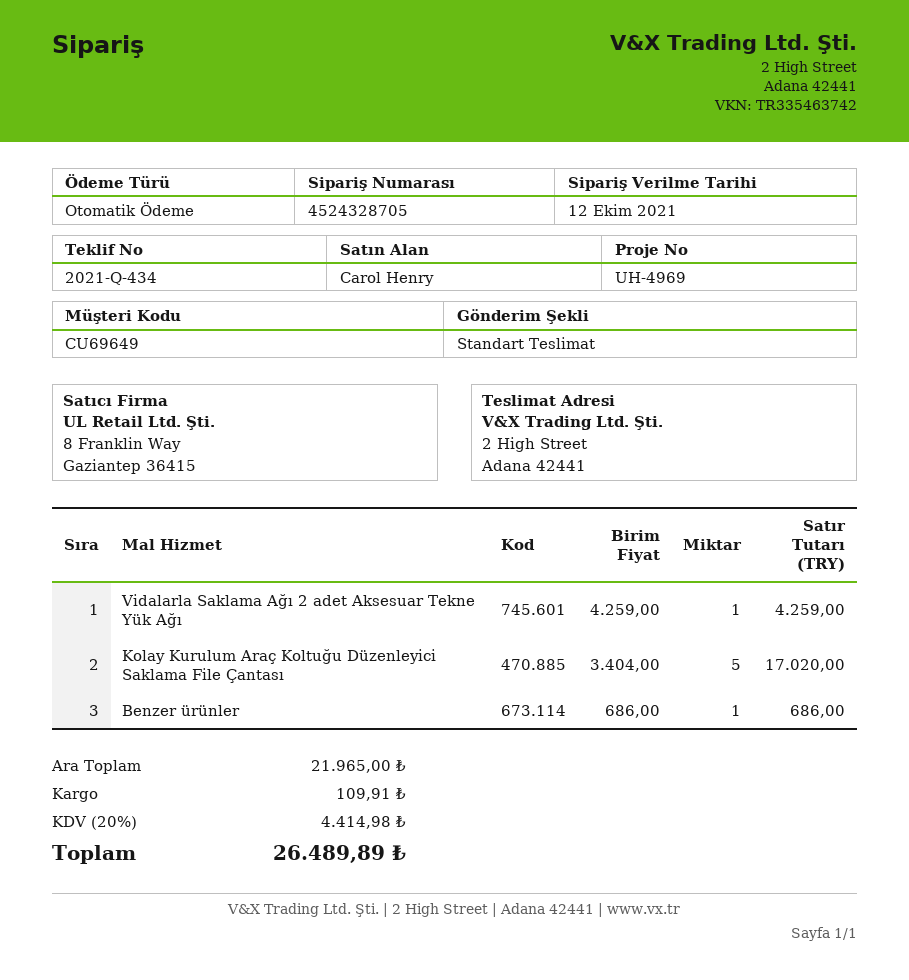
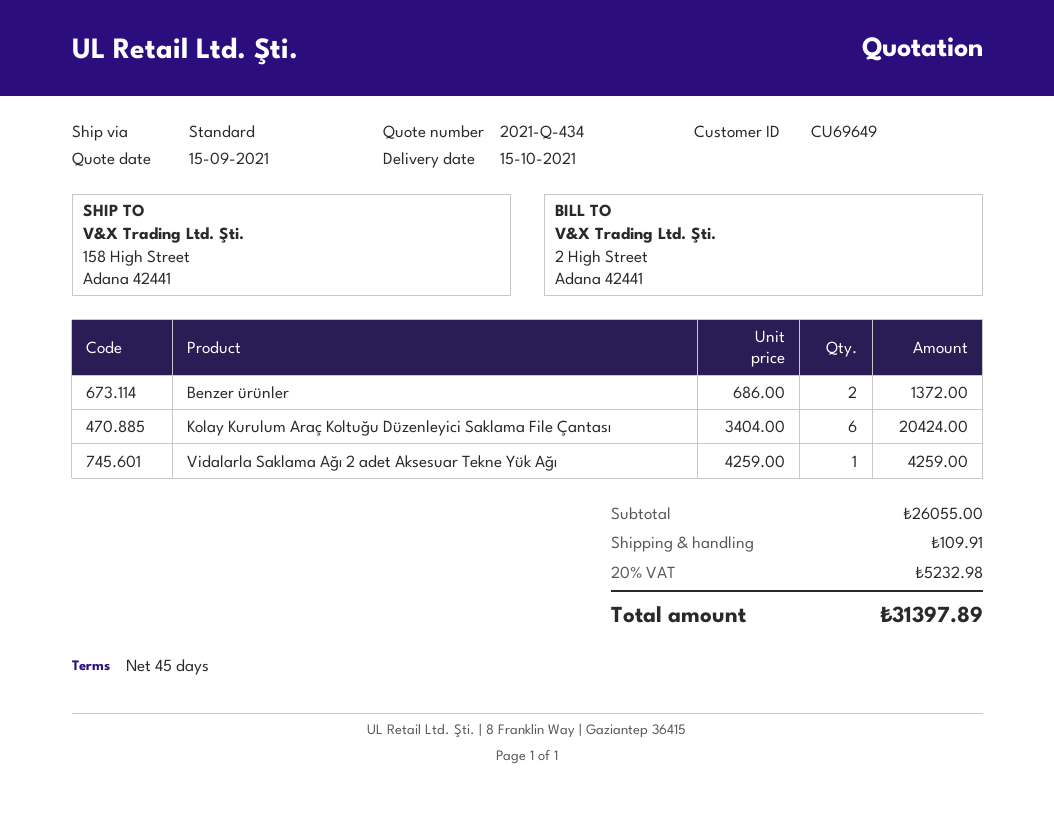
ship to: 2 High Street, Adana 42441 -> 158 High Street, Adana 42441
Kolay Kurulum Araç Koltuğu Düzenleyici Saklama File Çantası: 5 x 3404.00 = 17020.00 -> 6 x 3404.00 = 20424.00
Benzer ürünler: 1 x 686.00 = 686.00 -> 2 x 686.00 = 1372.00
subtotal: 21965.00 -> 26055.00
tax: 20% = 4414.98 -> 20% = 5232.98
total: 26489.89 -> 31397.89

